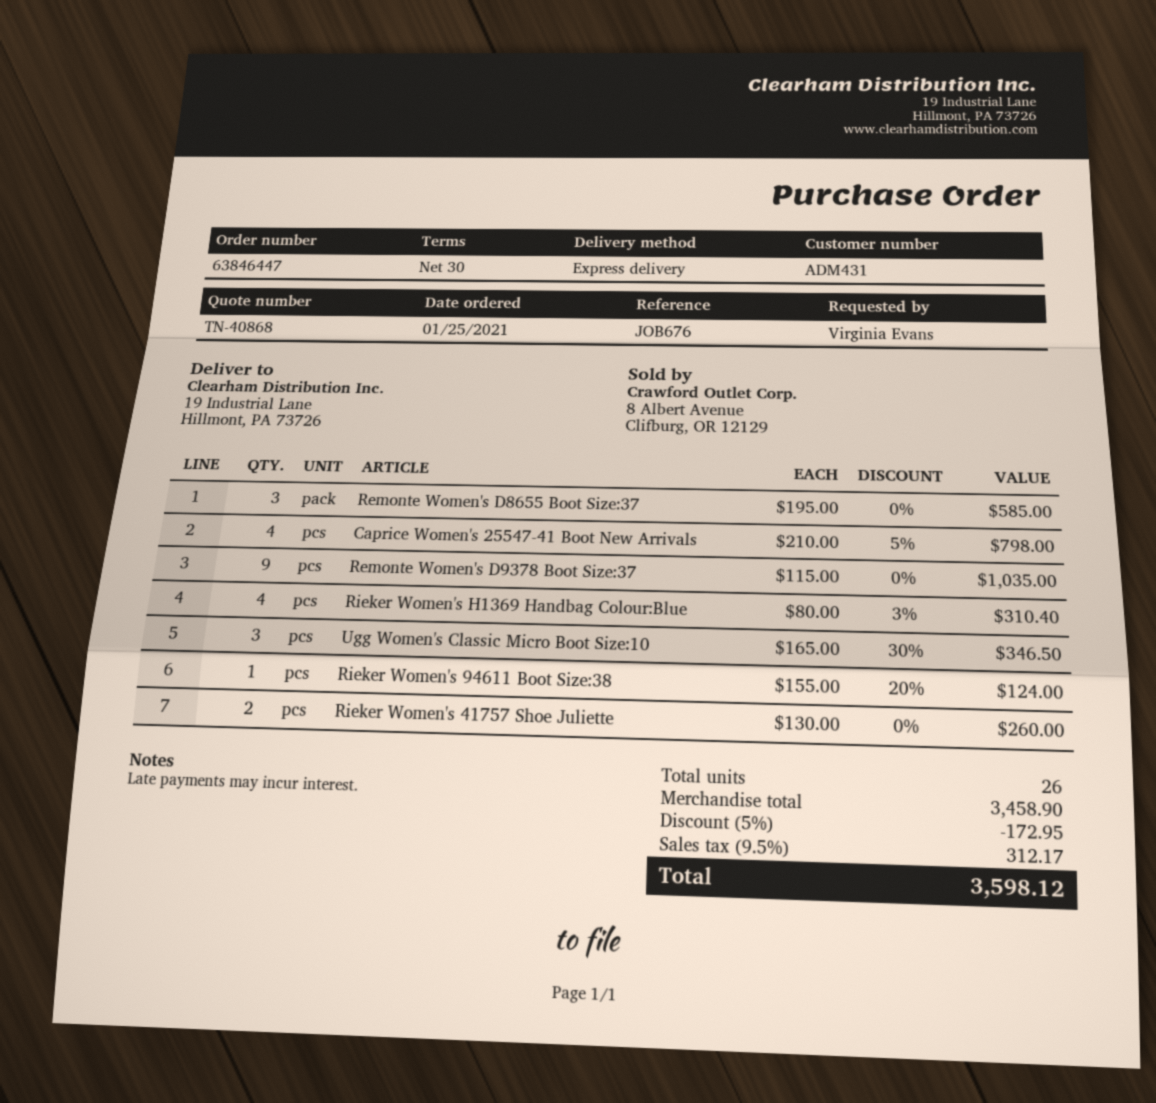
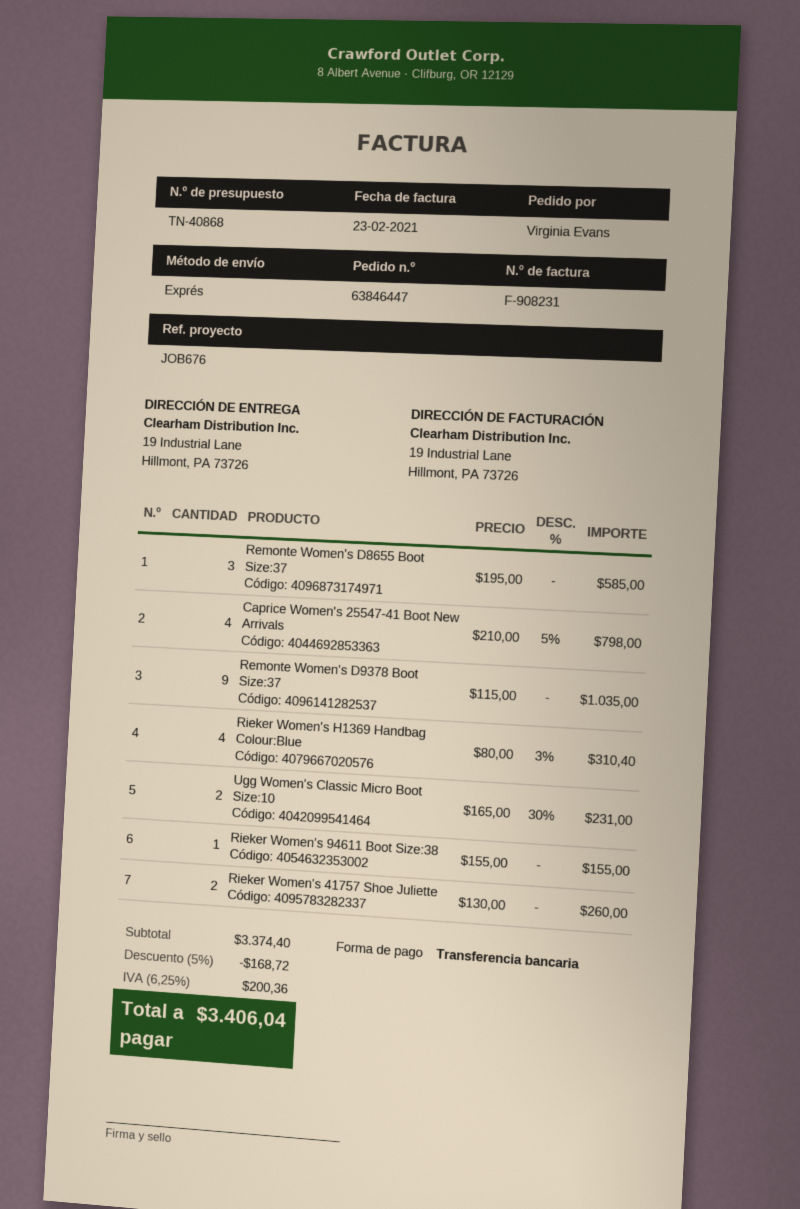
Ugg Women's Classic Micro Boot Size:10: 3 x 165.00 - 30% = 346.50 -> 2 x 165.00 - 30% = 231.00
Rieker Women's 94611 Boot Size:38: 1 x 155.00 - 20% = 124.00 -> 1 x 155.00 = 155.00
subtotal: 3458.90 -> 3374.40
discount: 5% = 172.95 -> 5% = 168.72
tax: 9.5% = 312.17 -> 6.25% = 200.36
total: 3598.12 -> 3406.04

